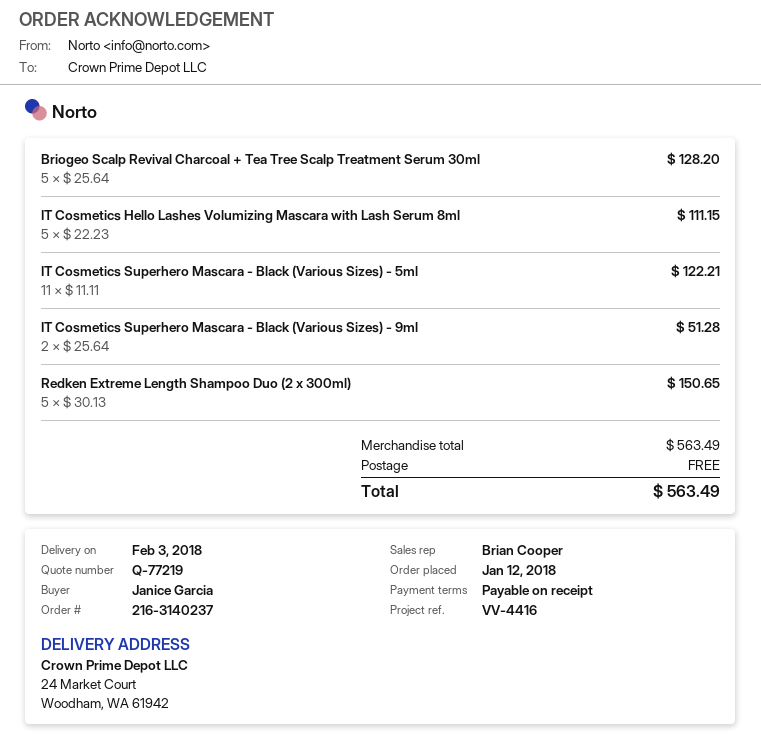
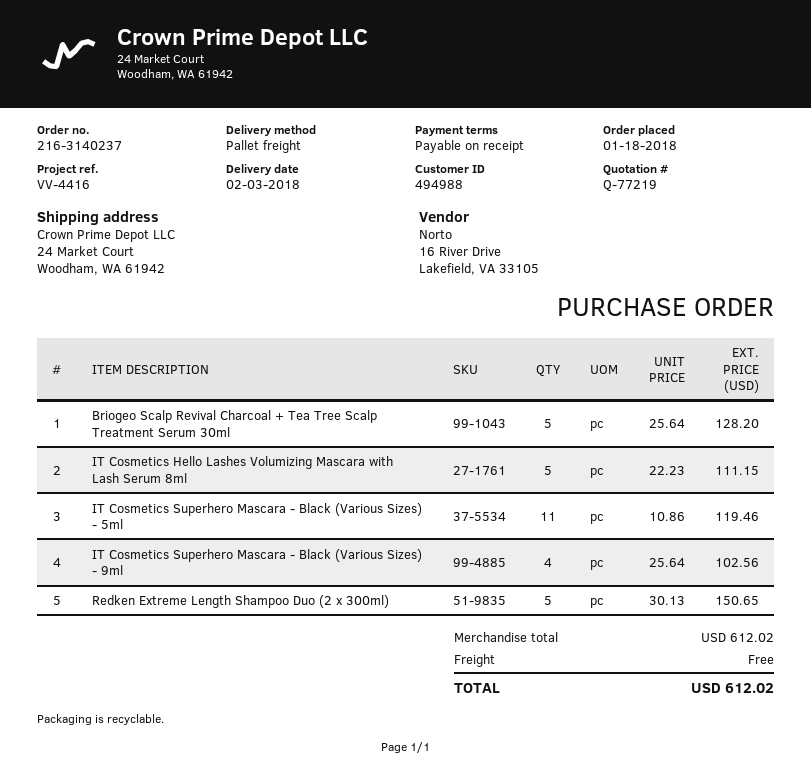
order date: 2018-01-12 -> 2018-01-18
IT Cosmetics Superhero Mascara - Black (Various Sizes) - 5ml: 11 x 11.11 = 122.21 -> 11 x 10.86 = 119.46
IT Cosmetics Superhero Mascara - Black (Various Sizes) - 9ml: 2 x 25.64 = 51.28 -> 4 x 25.64 = 102.56
subtotal: 563.49 -> 612.02
total: 563.49 -> 612.02

